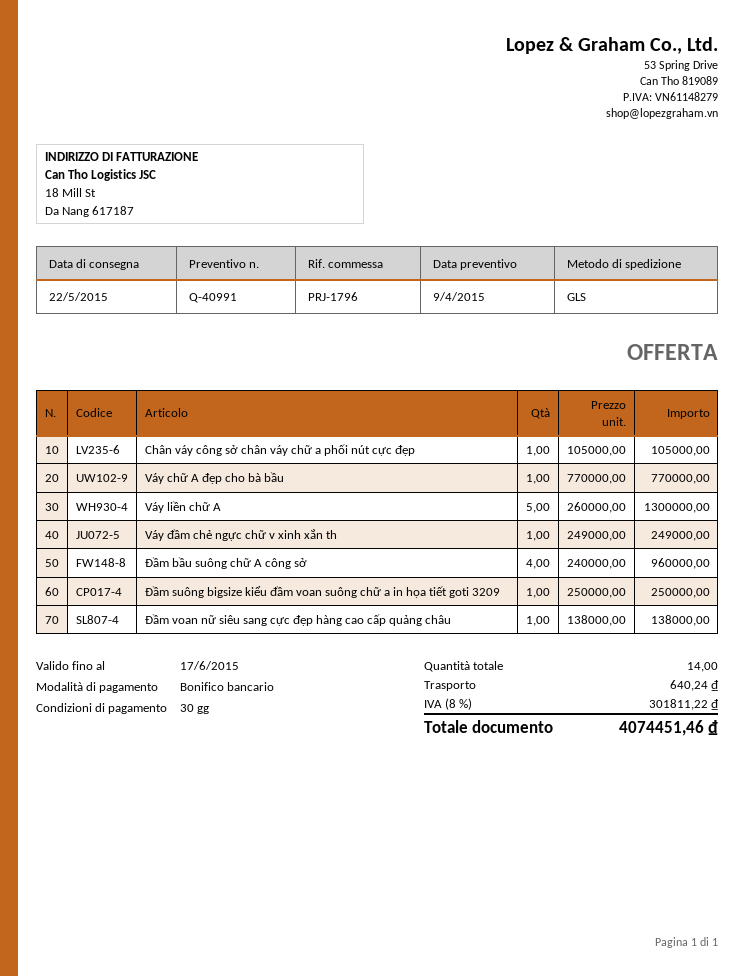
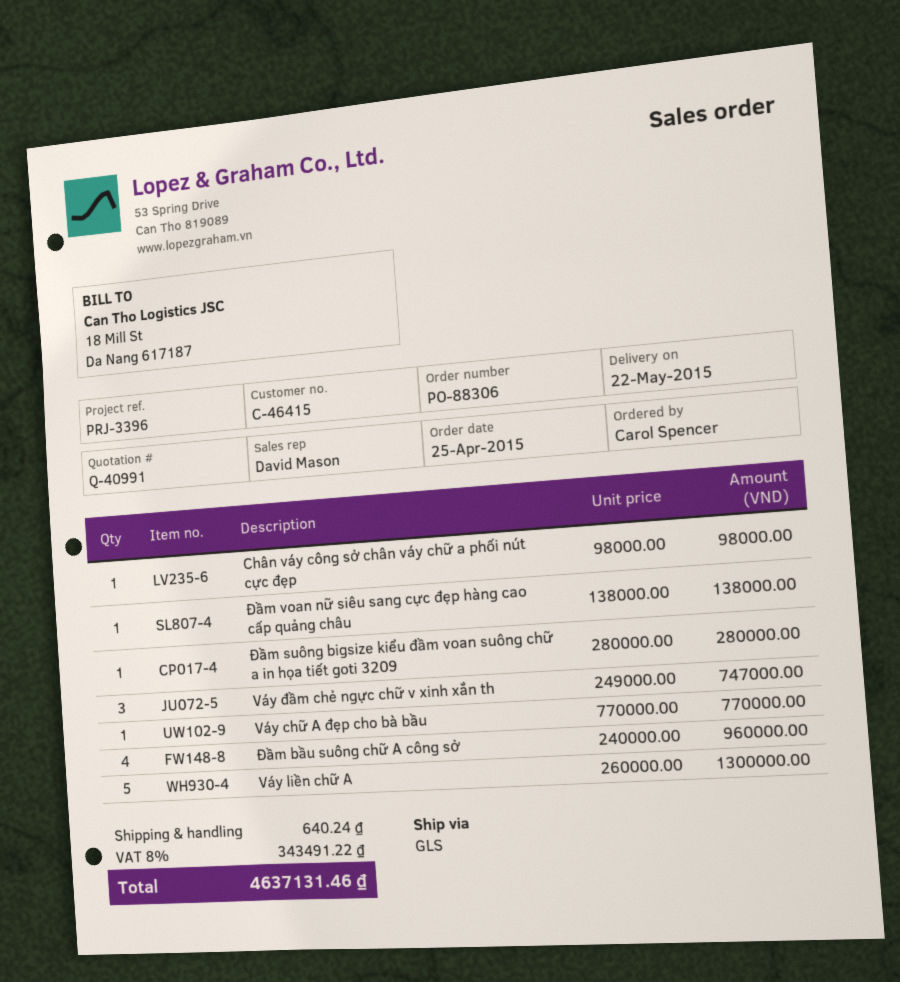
reference: PRJ-1796 -> PRJ-3396
Chân váy công sở chân váy chữ a phối nút cực đẹp: 1 x 105000.00 = 105000.00 -> 1 x 98000.00 = 98000.00
Váy đầm chẻ ngực chữ v xinh xắn th: 1 x 249000.00 = 249000.00 -> 3 x 249000.00 = 747000.00
Đầm suông bigsize kiểu đầm voan suông chữ a in họa tiết goti 3209: 1 x 250000.00 = 250000.00 -> 1 x 280000.00 = 280000.00
tax: 8% = 301811.22 -> 8% = 343491.22
total: 4074451.46 -> 4637131.46

